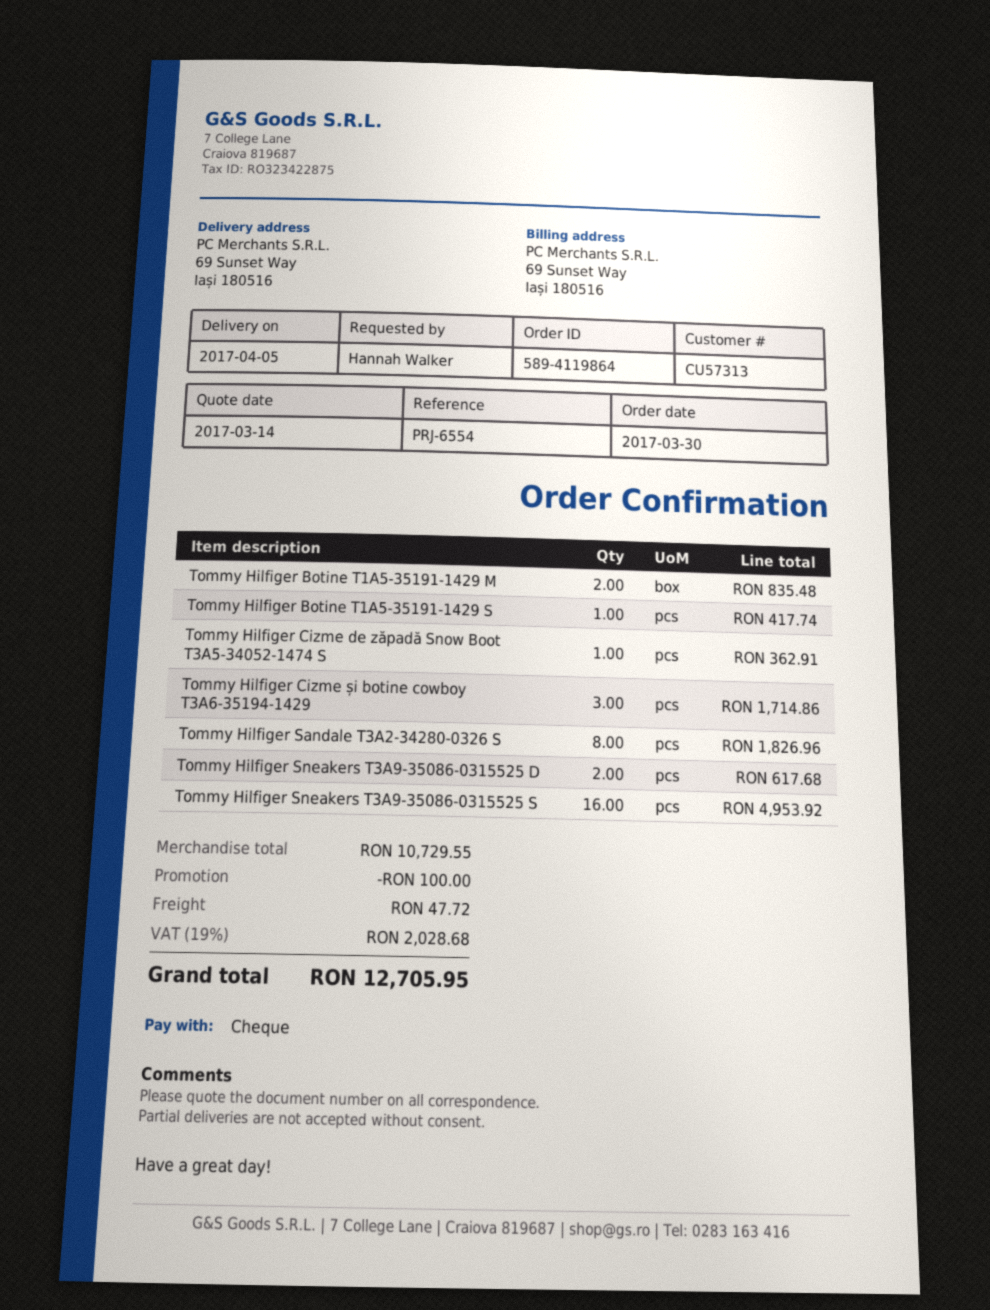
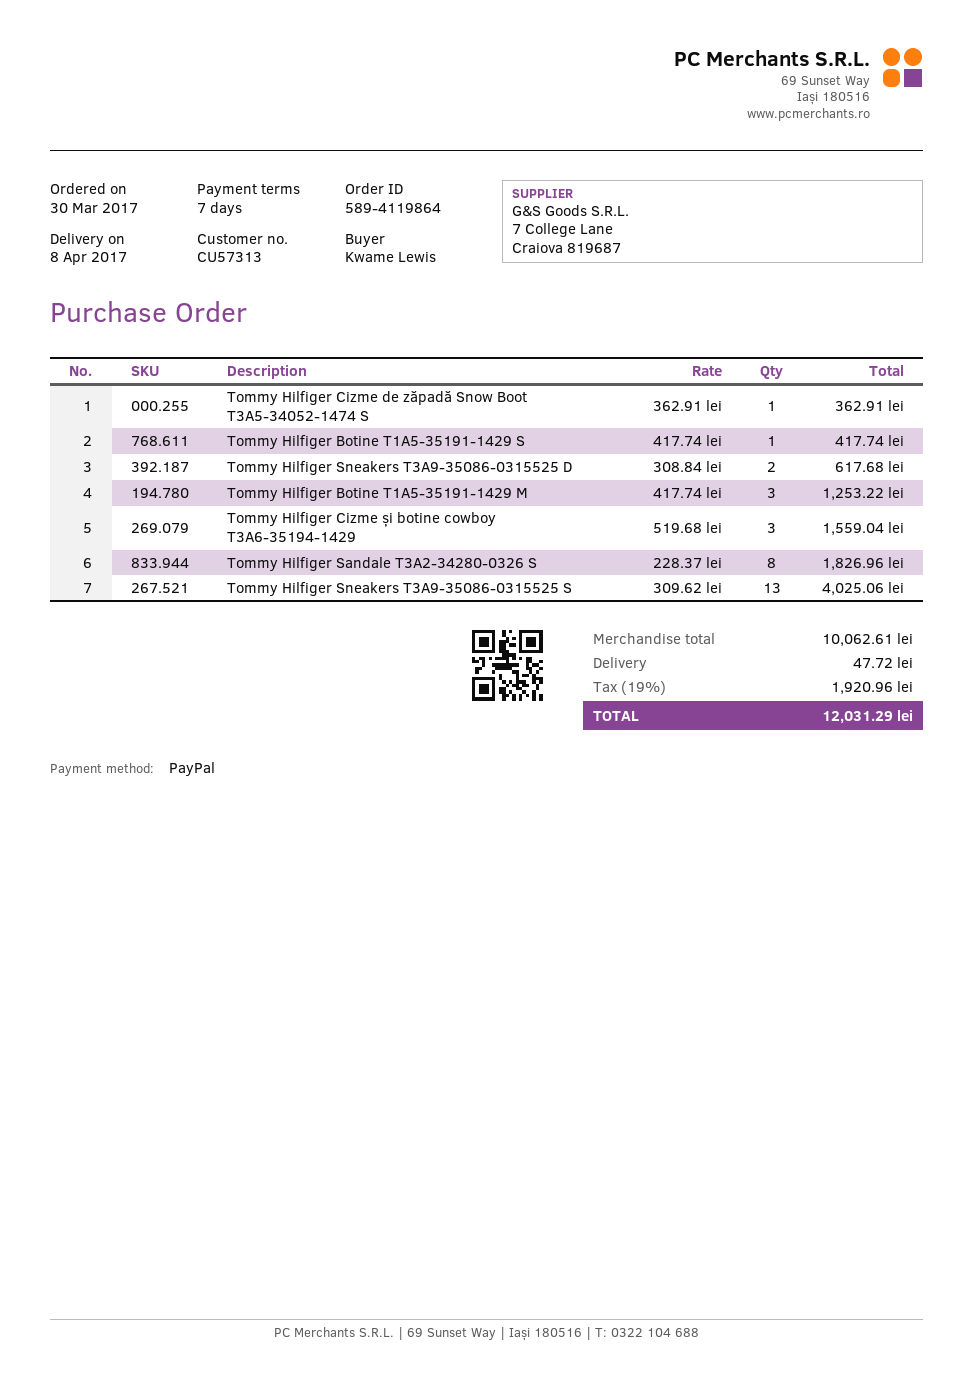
delivery date: 2017-04-05 -> 2017-04-08
ordered by: Hannah Walker -> Kwame Lewis
payment method: cheque -> PayPal
Tommy Hilfiger Botine T1A5-35191-1429 M: 2 for 835.48 -> 3 for 1253.22
Tommy Hilfiger Cizme și botine cowboy T3A6-35194-1429: 3 for 1714.86 -> 3 for 1559.04
Tommy Hilfiger Sneakers T3A9-35086-0315525 S: 16 for 4953.92 -> 13 for 4025.06
subtotal: 10729.55 -> 10062.61
discount: 100.00 -> none
tax: 19% = 2028.68 -> 19% = 1920.96
total: 12705.95 -> 12031.29

